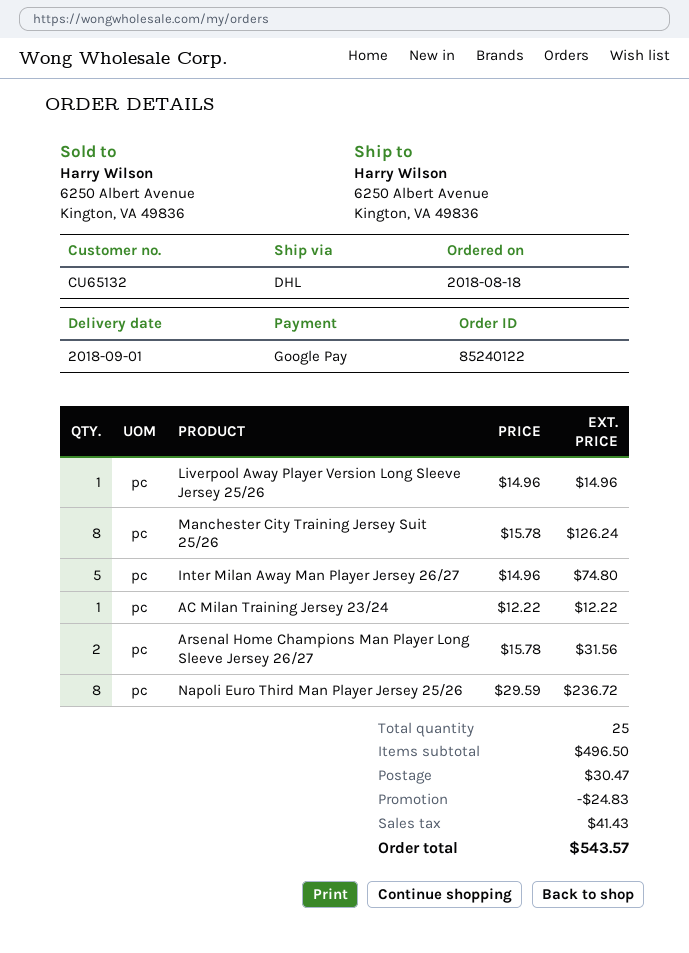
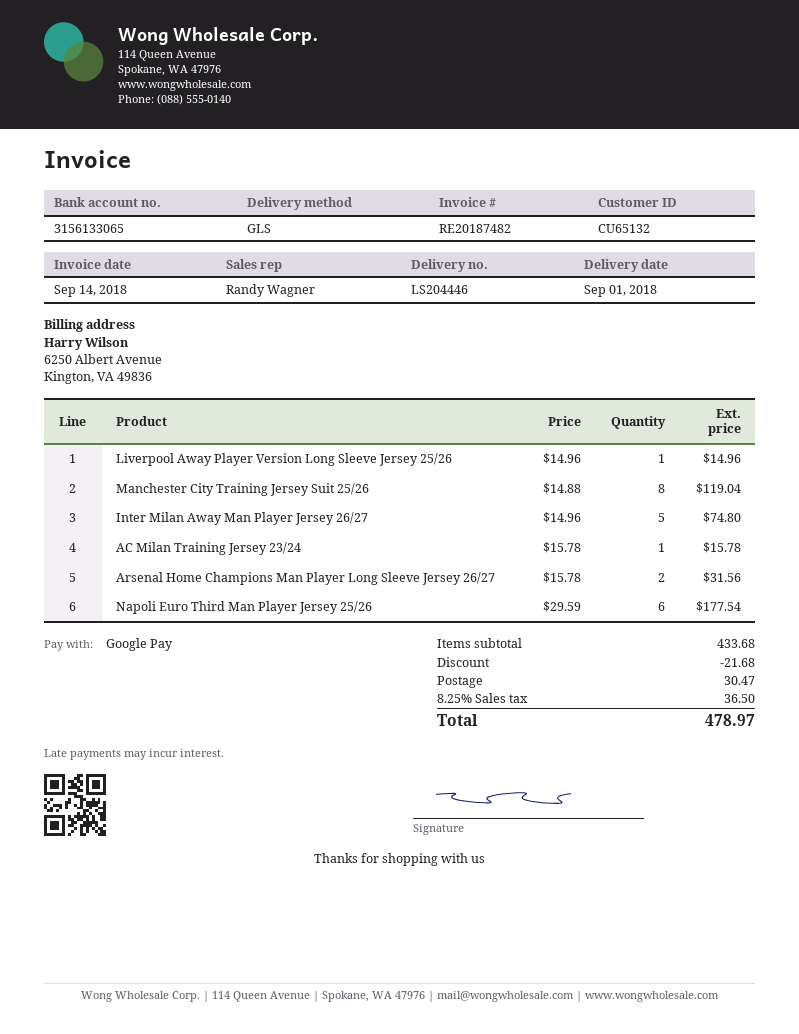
shipping method: DHL -> GLS
Manchester City Training Jersey Suit 25/26: 8 x 15.78 = 126.24 -> 8 x 14.88 = 119.04
AC Milan Training Jersey 23/24: 1 x 12.22 = 12.22 -> 1 x 15.78 = 15.78
Napoli Euro Third Man Player Jersey 25/26: 8 x 29.59 = 236.72 -> 6 x 29.59 = 177.54
subtotal: 496.50 -> 433.68
discount: 24.83 -> 21.68
tax: 41.43 -> 36.50
total: 543.57 -> 478.97

